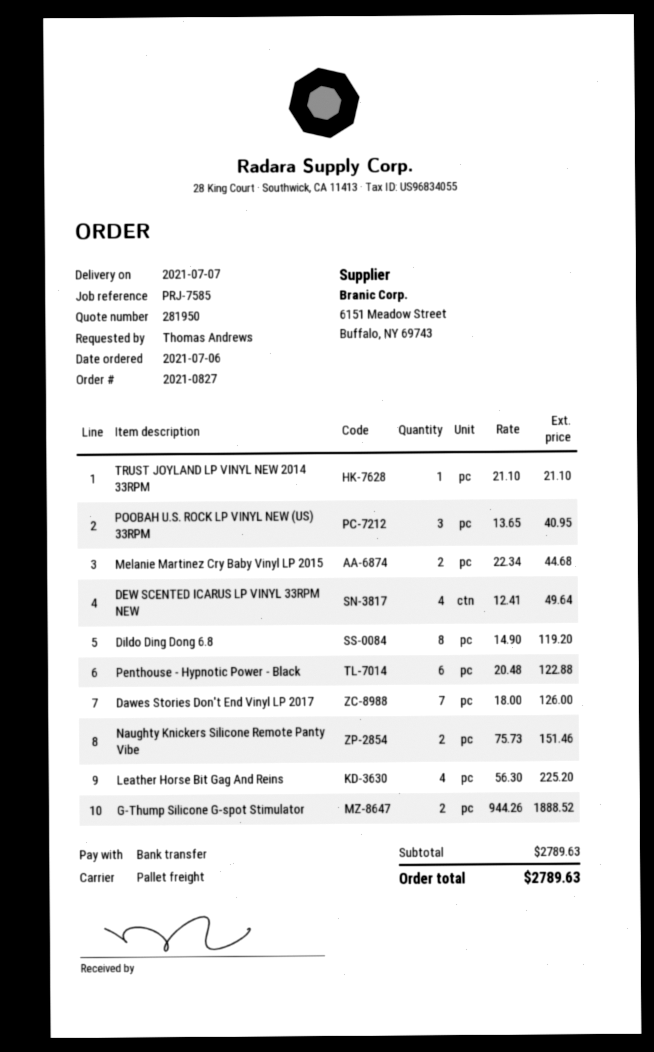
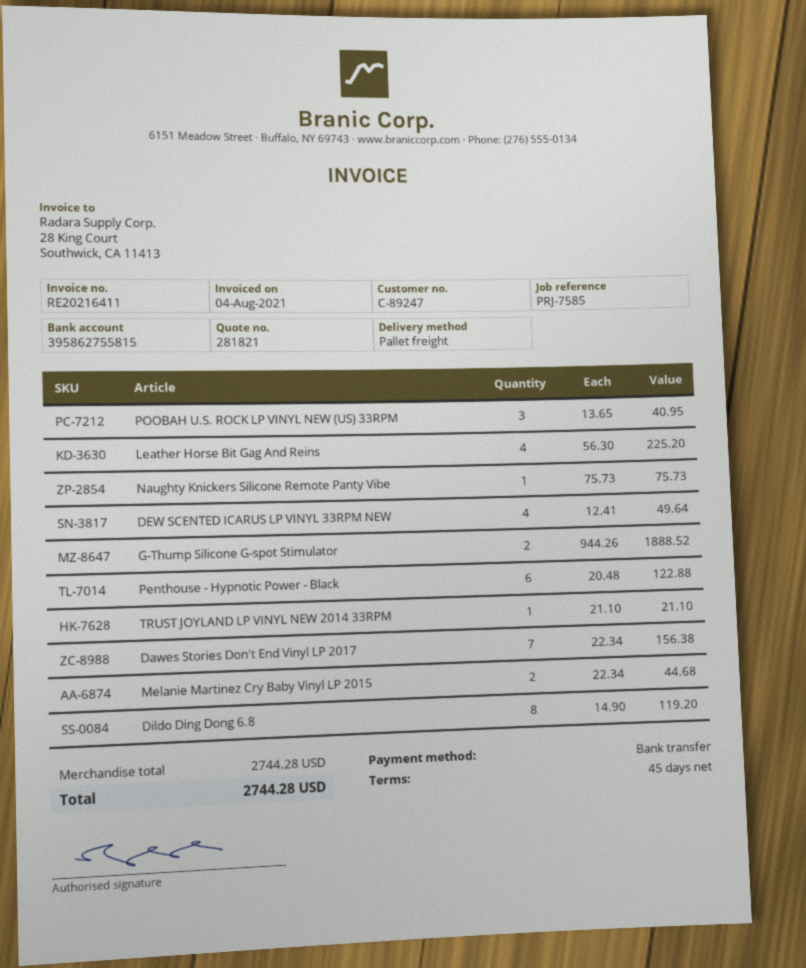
quote number: 281950 -> 281821
Dawes Stories Don't End Vinyl LP 2017: 7 x 18.00 = 126.00 -> 7 x 22.34 = 156.38
Naughty Knickers Silicone Remote Panty Vibe: 2 x 75.73 = 151.46 -> 1 x 75.73 = 75.73
subtotal: 2789.63 -> 2744.28
total: 2789.63 -> 2744.28

